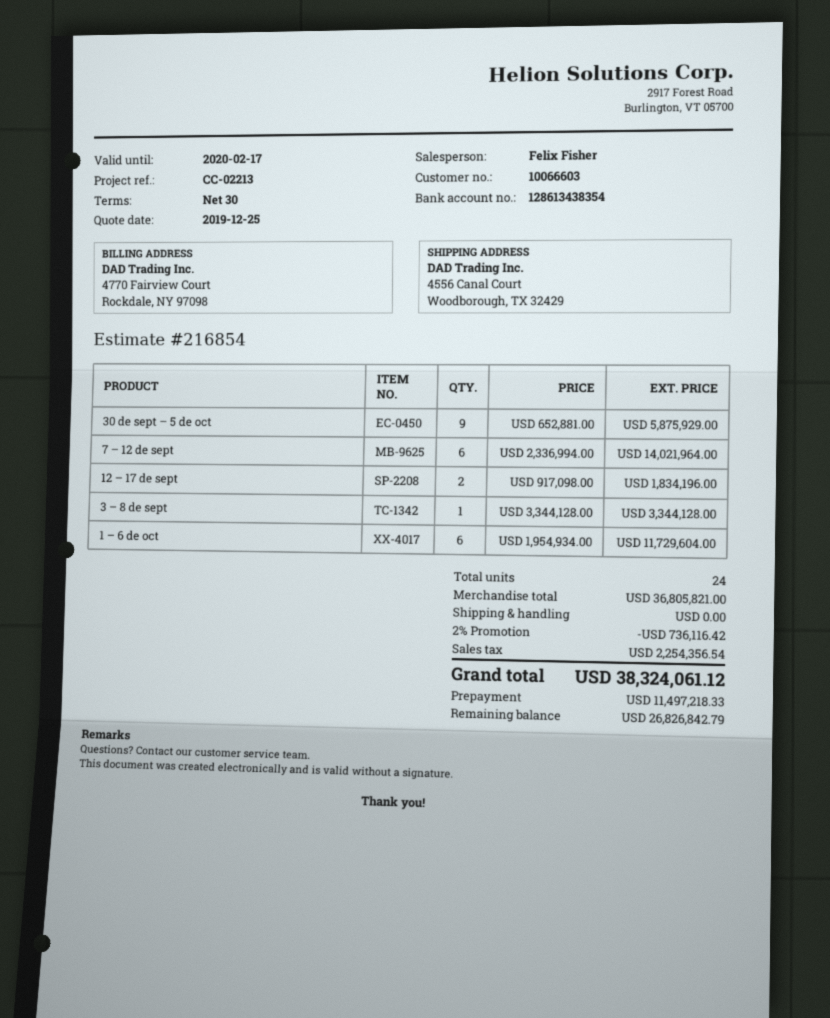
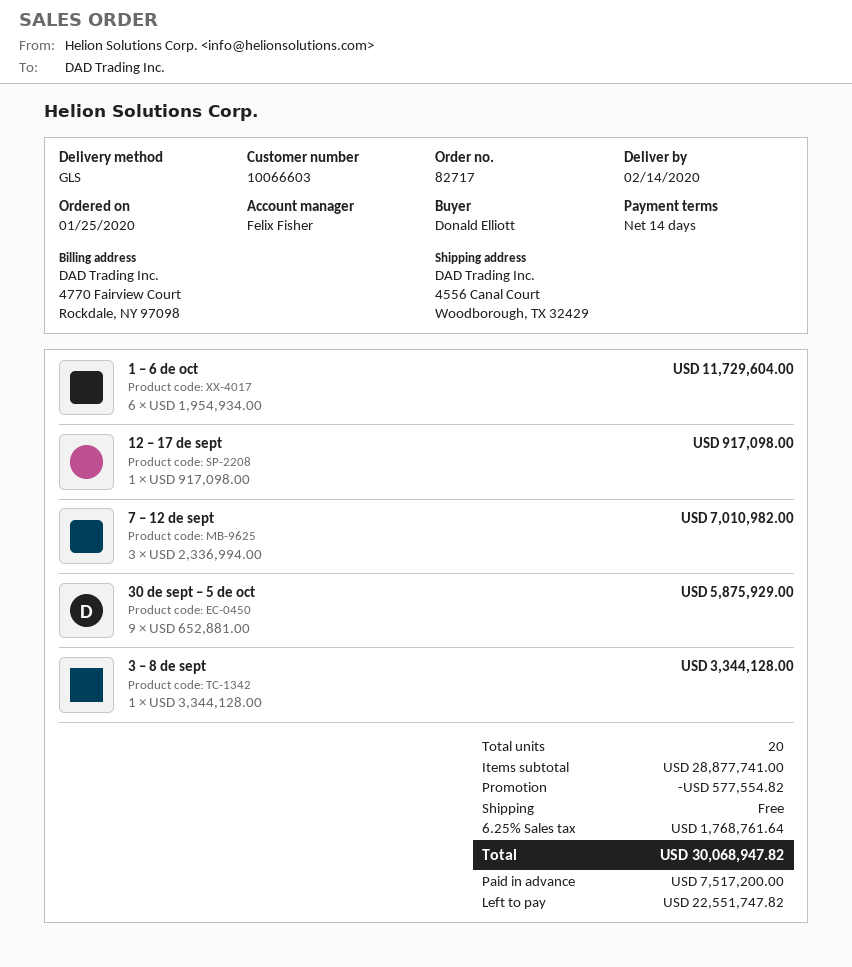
payment terms: 30 days -> 14 days
7 – 12 de sept: 6 x 2336994.00 = 14021964.00 -> 3 x 2336994.00 = 7010982.00
12 – 17 de sept: 2 x 917098.00 = 1834196.00 -> 1 x 917098.00 = 917098.00
total quantity: 24 -> 20
subtotal: 36805821.00 -> 28877741.00
discount: 736116.42 -> 577554.82
tax: 2254356.54 -> 1768761.64
total: 38324061.12 -> 30068947.82
deposit: 11497218.33 -> 7517200.00
balance: 26826842.79 -> 22551747.82

